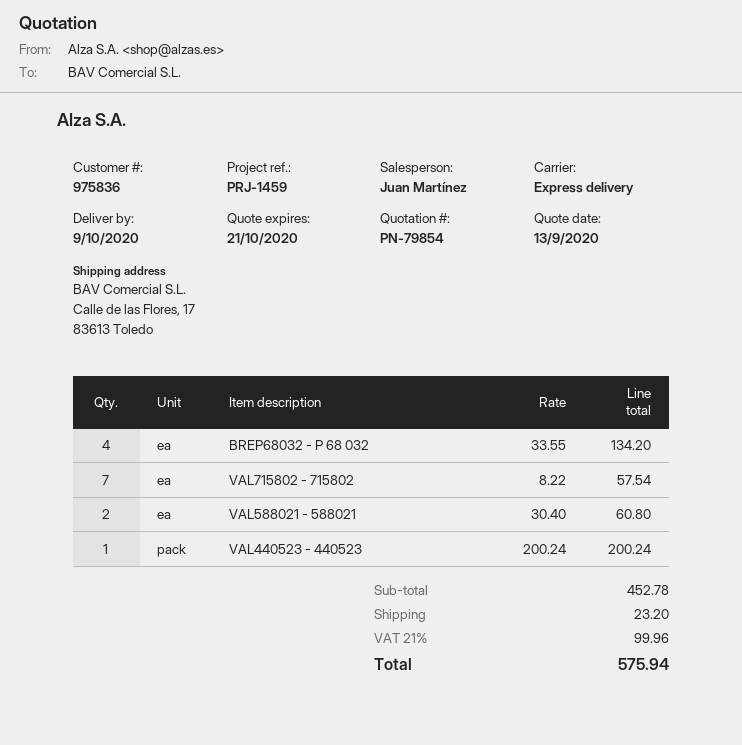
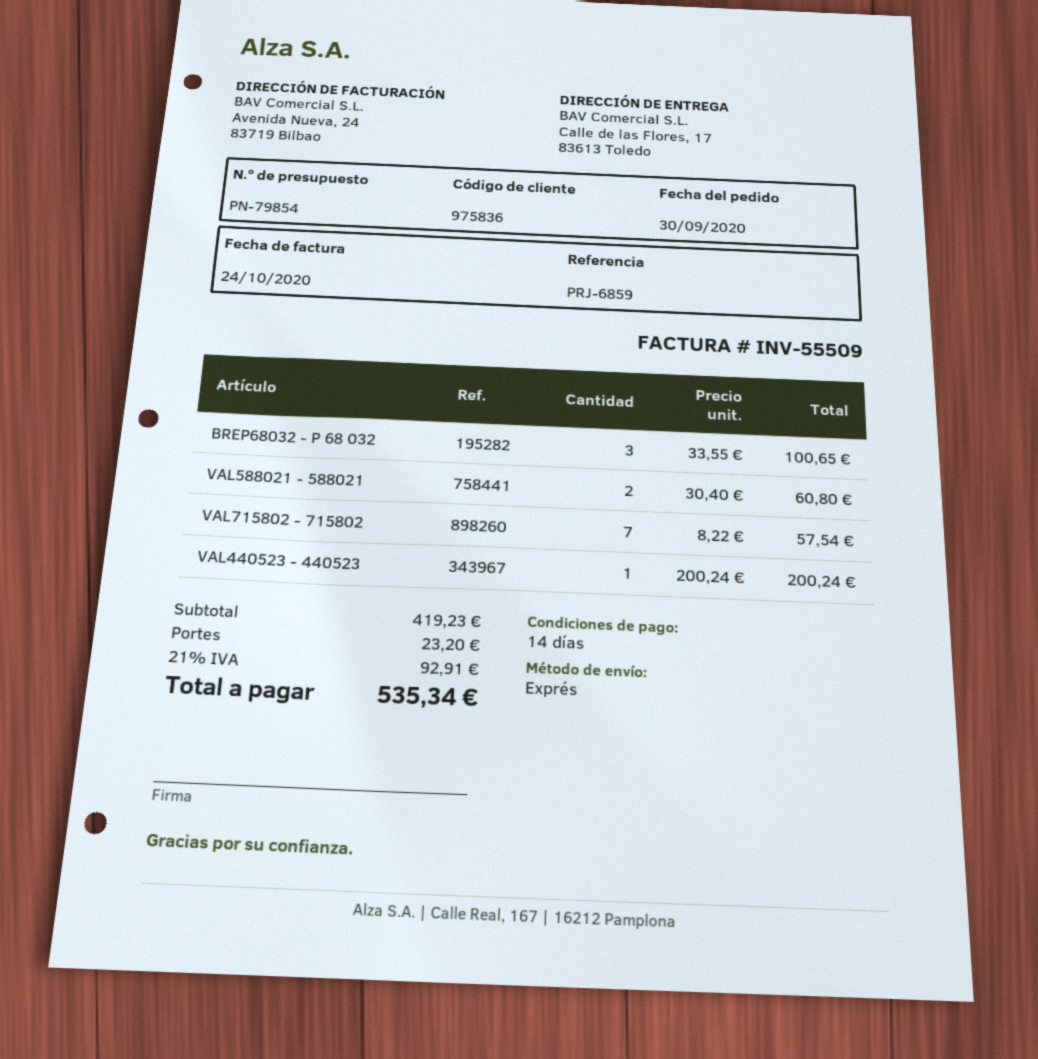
reference: PRJ-1459 -> PRJ-6859
BREP68032 - P 68 032: 4 x 33.55 = 134.20 -> 3 x 33.55 = 100.65
subtotal: 452.78 -> 419.23
tax: 21% = 99.96 -> 21% = 92.91
total: 575.94 -> 535.34

